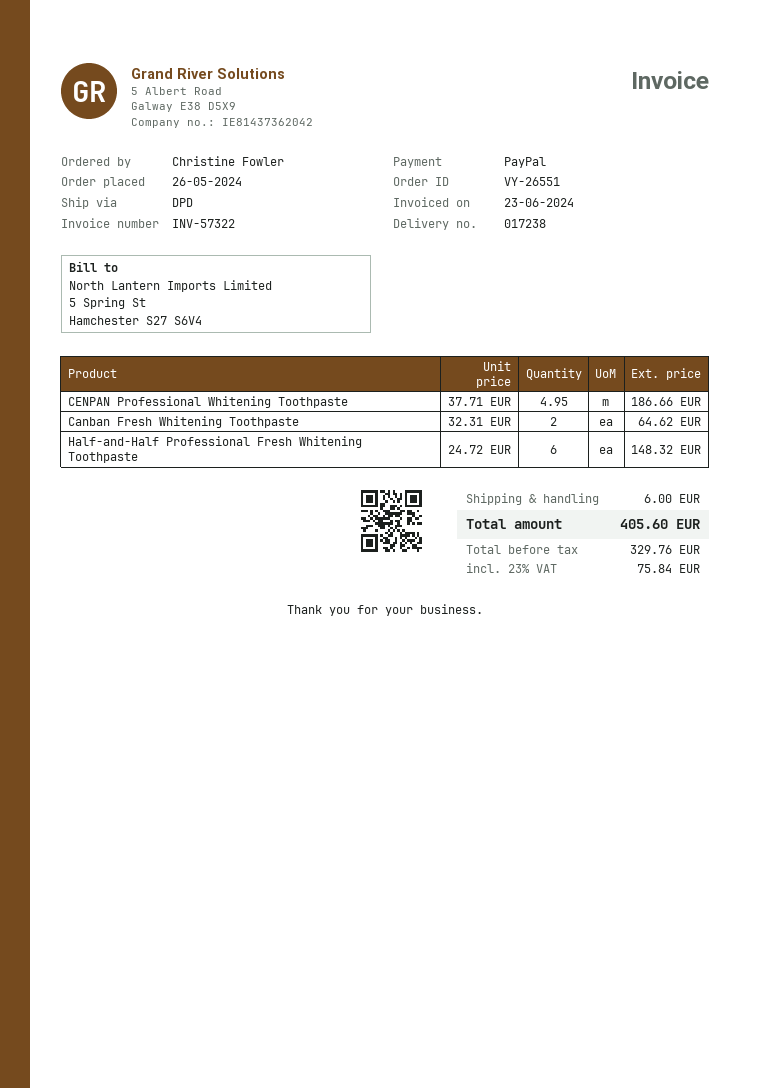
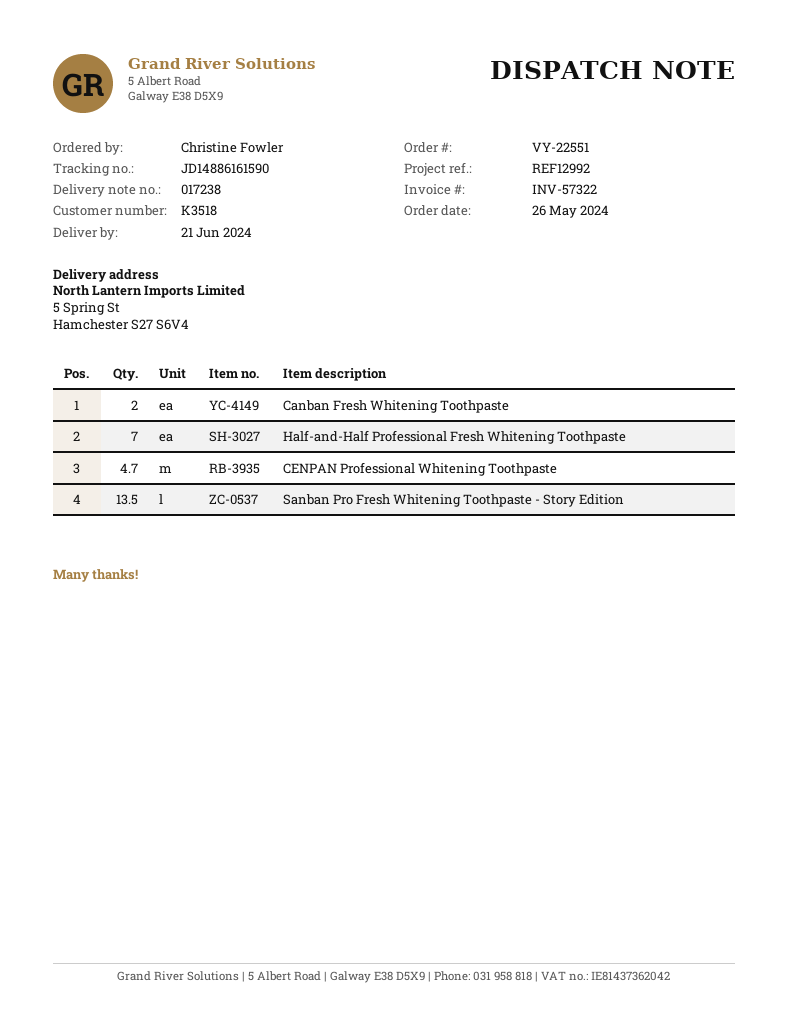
order number: VY-26551 -> VY-22551
CENPAN Professional Whitening Toothpaste: 4.95 -> 4.7
Half-and-Half Professional Fresh Whitening Toothpaste: 6 -> 7
Sanban Pro Fresh Whitening Toothpaste - Story Edition: none -> 13.5

